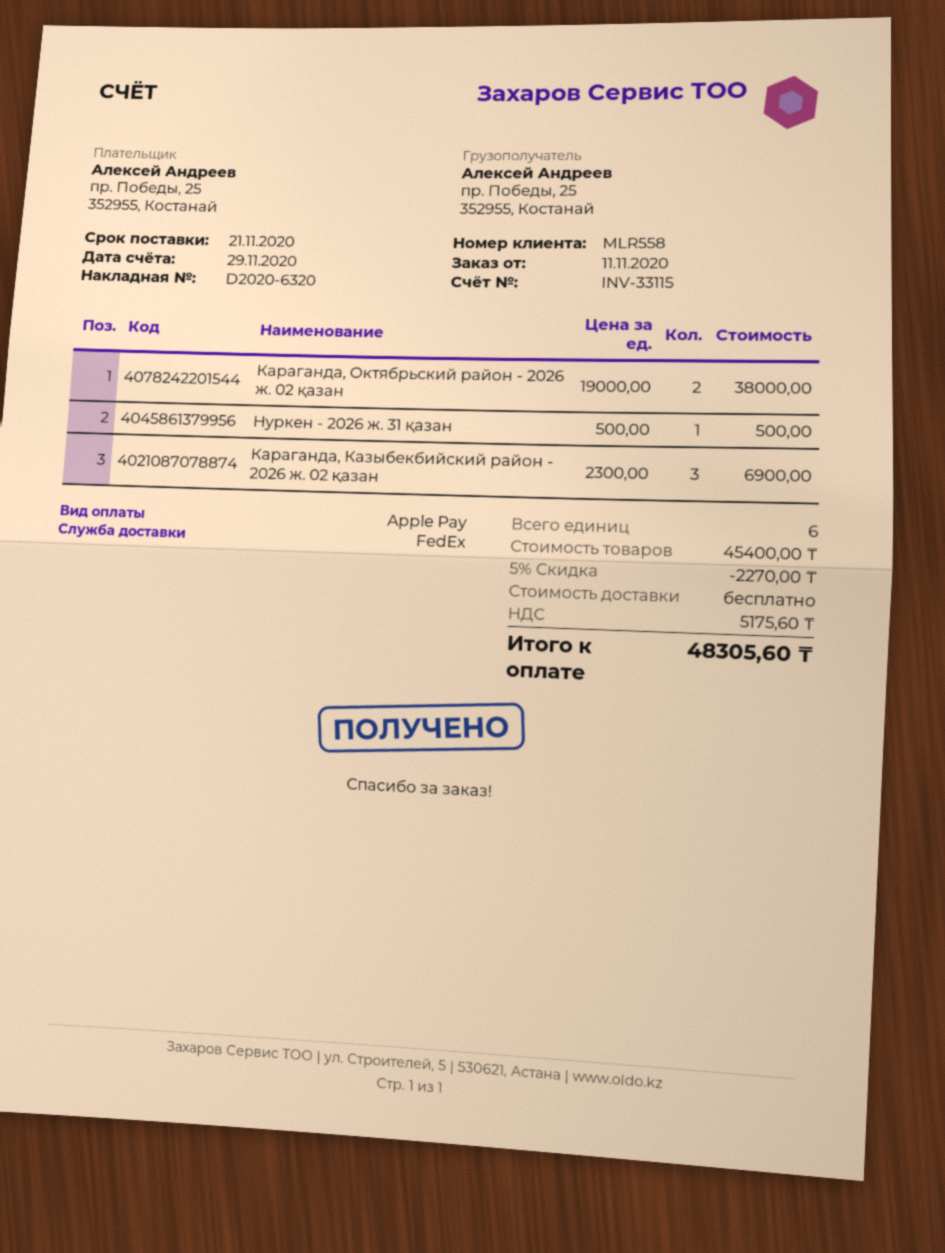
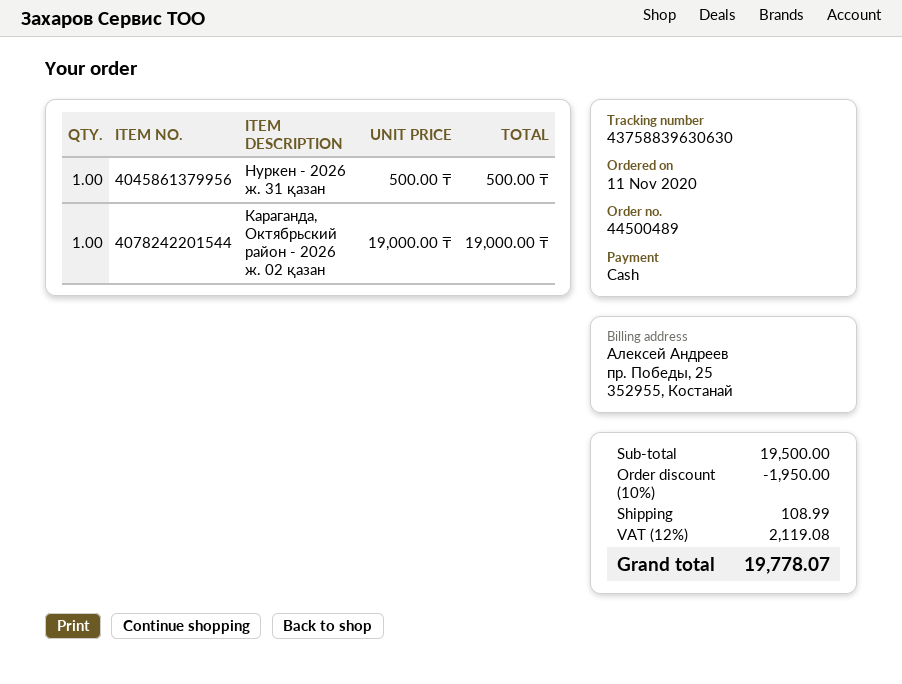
payment method: Apple Pay -> cash
Караганда, Октябрьский район - 2026 ж. 02 қазан: 2 x 19000.00 = 38000.00 -> 1 x 19000.00 = 19000.00
Караганда, Казыбекбийский район - 2026 ж. 02 қазан: 3 x 2300.00 = 6900.00 -> none
subtotal: 45400.00 -> 19500.00
discount: 5% = 2270.00 -> 10% = 1950.00
shipping: 0.00 -> 108.99
tax: 5175.60 -> 2119.08
total: 48305.60 -> 19778.07

